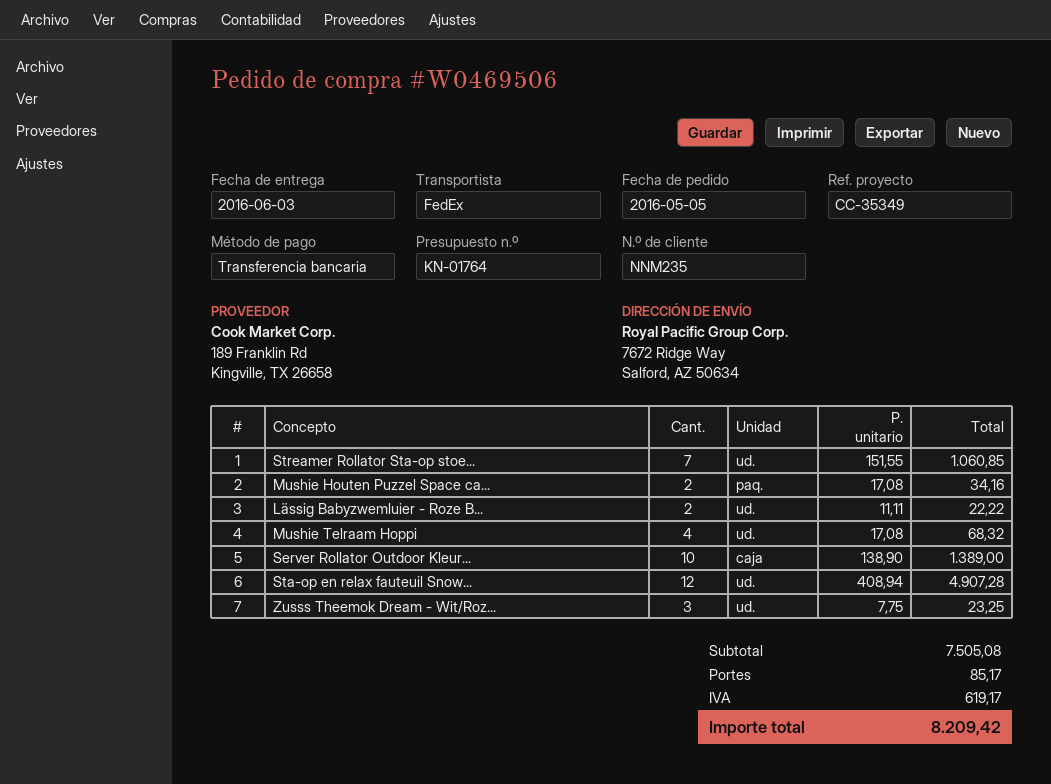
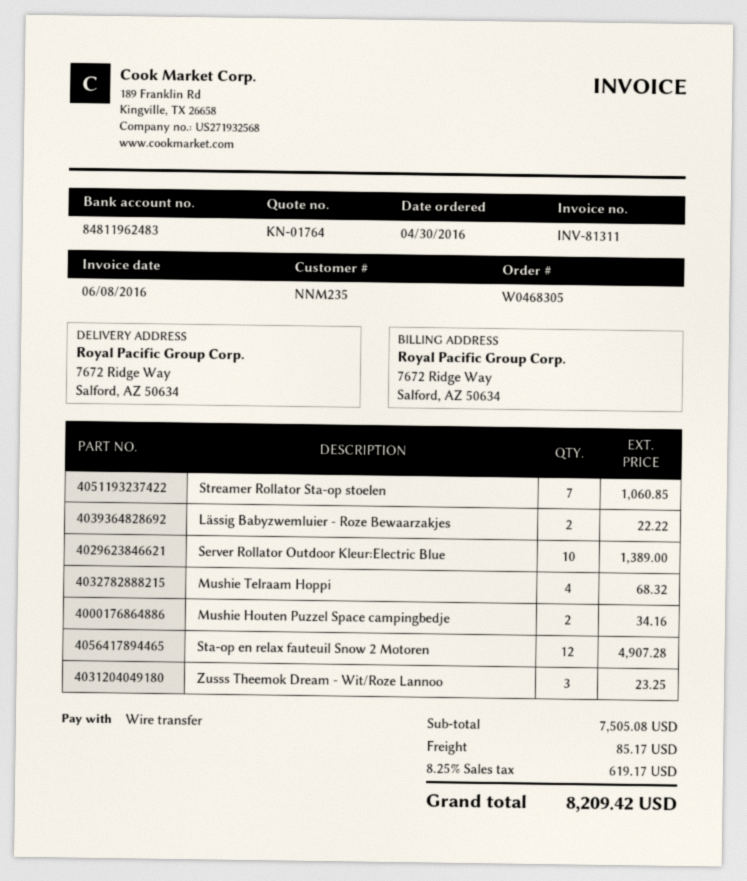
order number: W0469506 -> W0468305
order date: 2016-05-05 -> 2016-04-30

